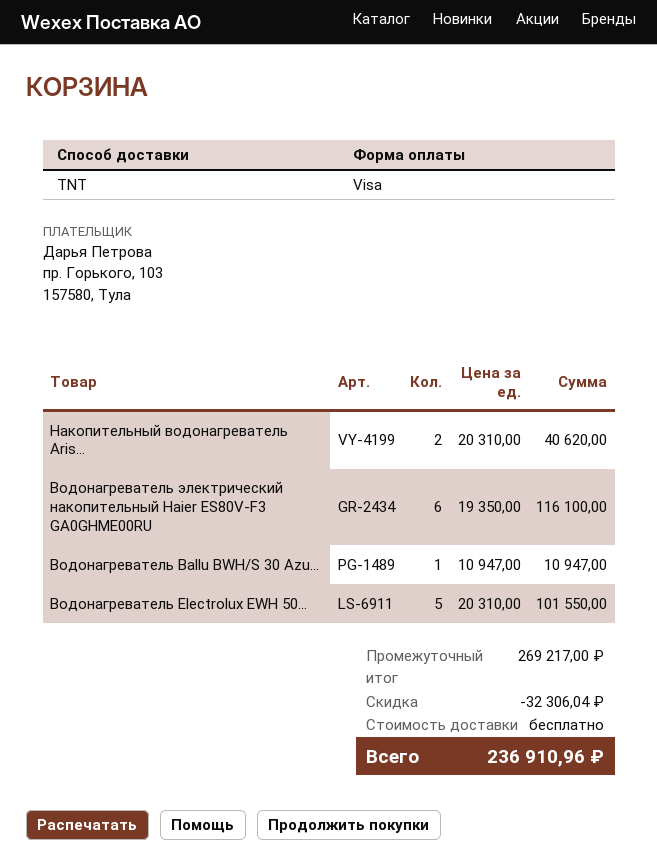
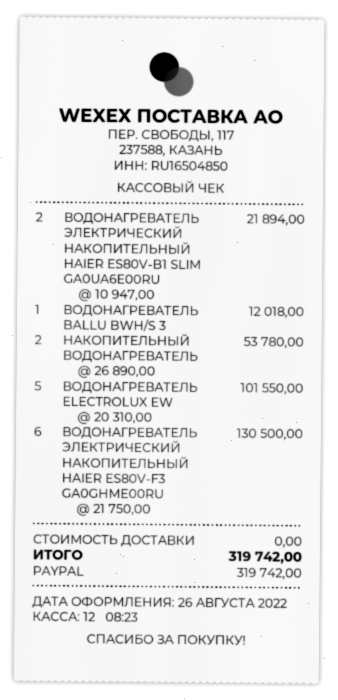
payment method: Visa -> PayPal
Накопительный водонагреватель Aris...: 2 x 20310.00 = 40620.00 -> 2 x 26890.00 = 53780.00
Водонагреватель электрический накопительный Haier ES80V-F3 GA0GHME00RU: 6 x 19350.00 = 116100.00 -> 6 x 21750.00 = 130500.00
Водонагреватель Ballu BWH/S 30 Azu...: 1 x 10947.00 = 10947.00 -> 1 x 12018.00 = 12018.00
ВОДОНАГРЕВАТЕЛЬ ЭЛЕКТРИЧЕСКИЙ НАКОПИТЕЛЬНЫЙ HAIER ES80V-B1 SLIM GA0UA6E00RU: none -> 2 x 10947.00 = 21894.00
discount: 32306.04 -> none
total: 236910.96 -> 319742.00

